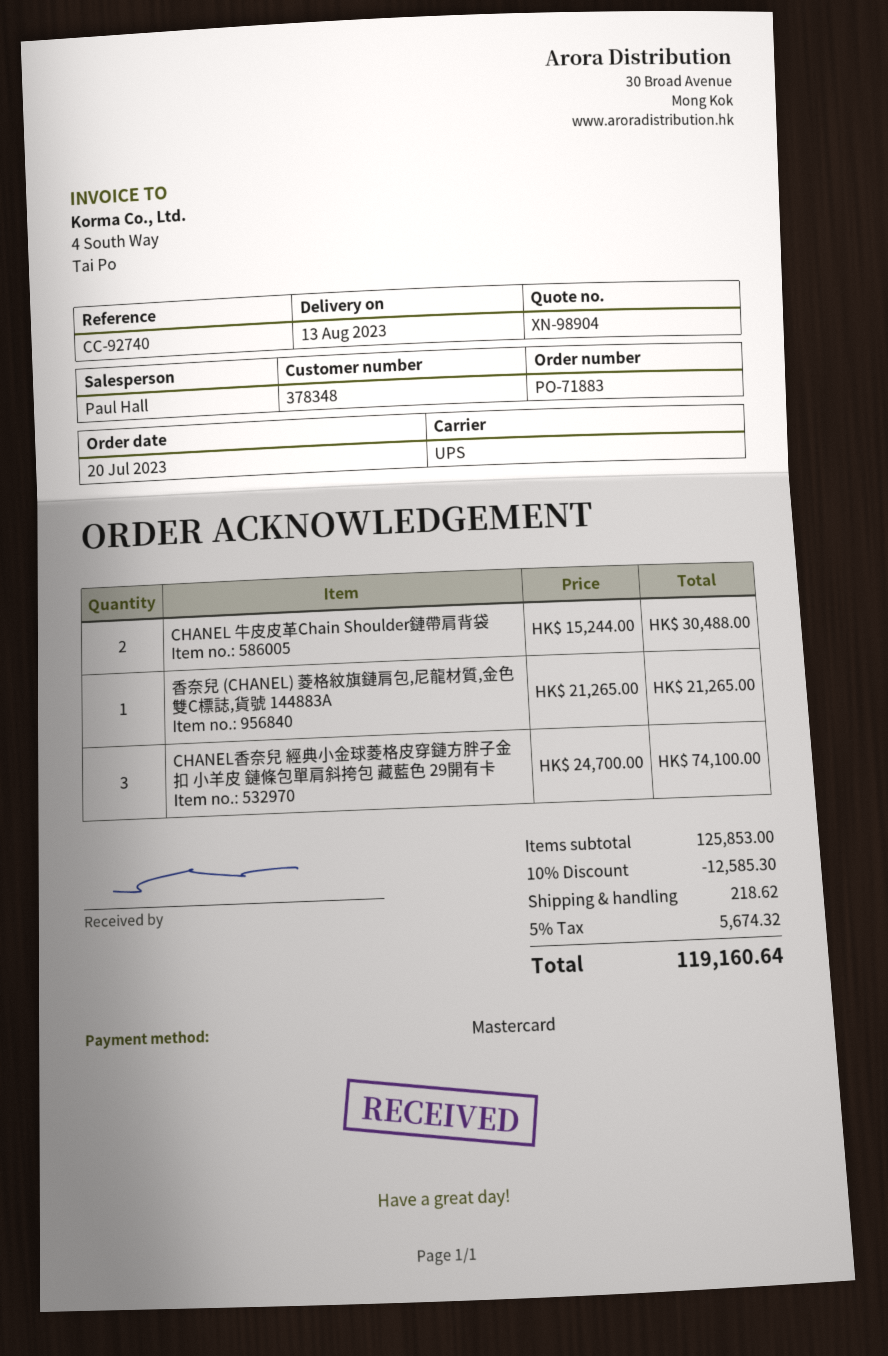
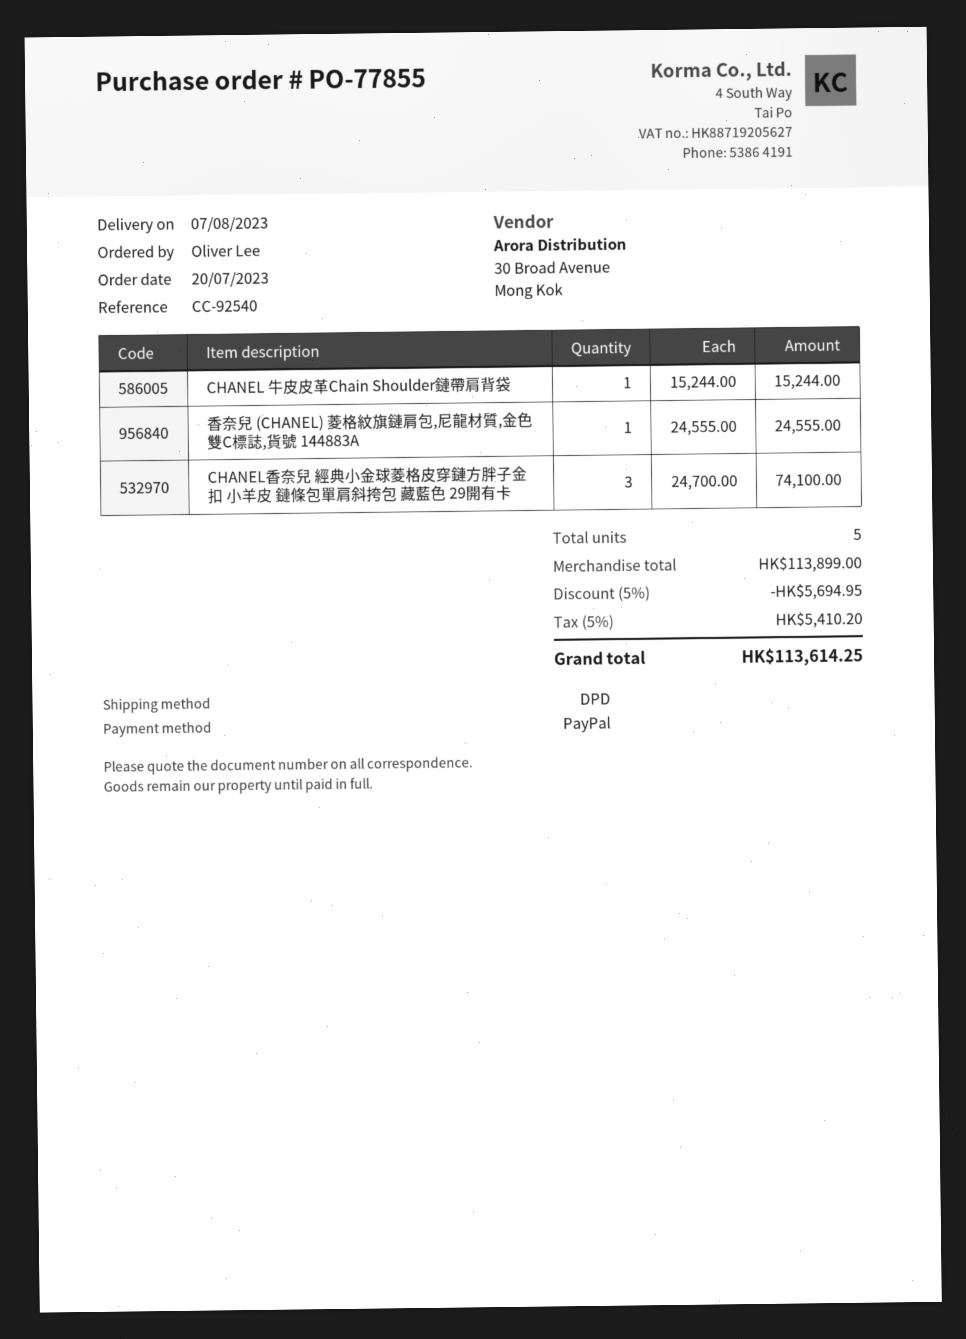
order number: PO-71883 -> PO-77855
delivery date: 2023-08-13 -> 2023-08-07
reference: CC-92740 -> CC-92540
payment method: Mastercard -> PayPal
shipping method: UPS -> DPD
CHANEL 牛皮皮革Chain Shoulder鏈帶肩背袋: 2 x 15244.00 = 30488.00 -> 1 x 15244.00 = 15244.00
香奈兒 (CHANEL) 菱格紋旗鏈肩包,尼龍材質,金色雙C標誌,貨號 144883A: 1 x 21265.00 = 21265.00 -> 1 x 24555.00 = 24555.00
subtotal: 125853.00 -> 113899.00
discount: 10% = 12585.30 -> 5% = 5694.95
shipping: 218.62 -> none
tax: 5% = 5674.32 -> 5% = 5410.20
total: 119160.64 -> 113614.25

